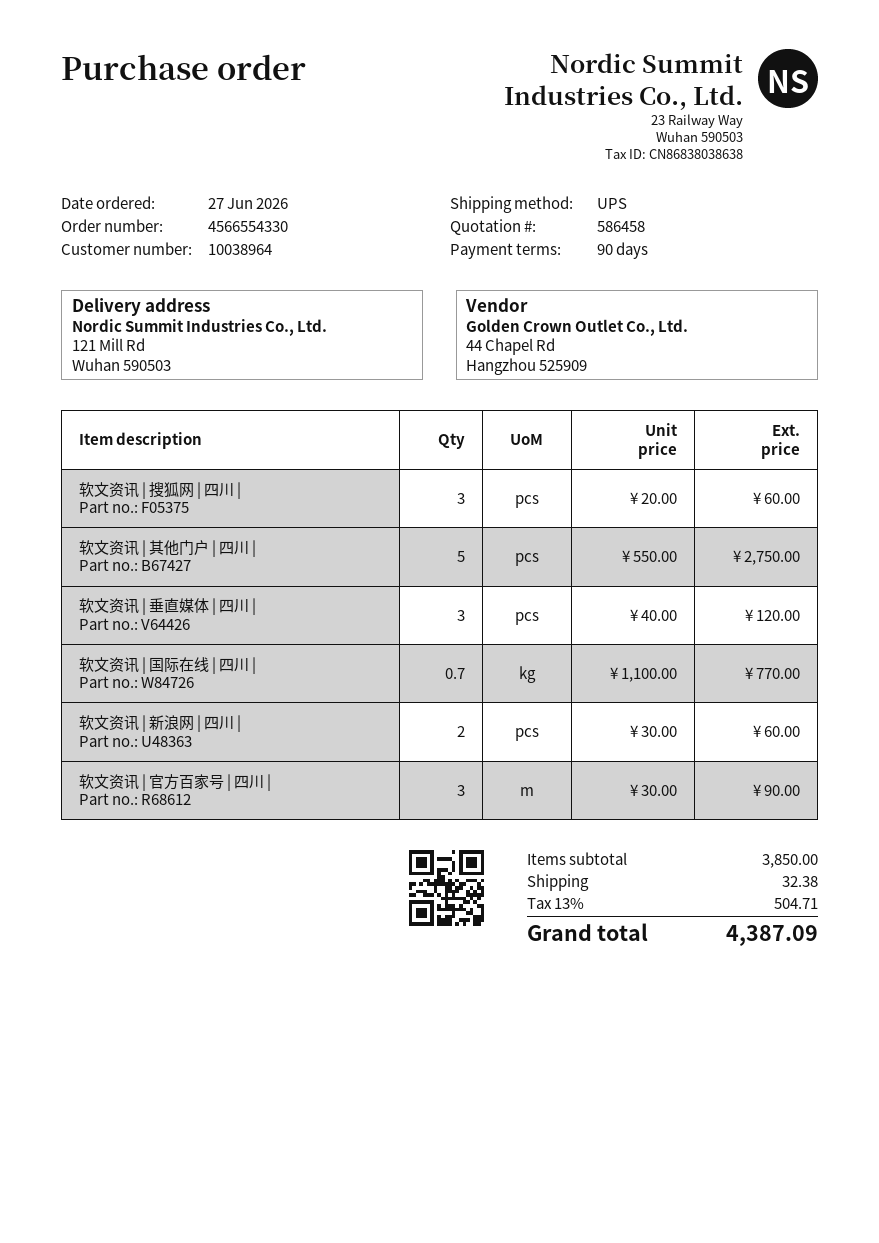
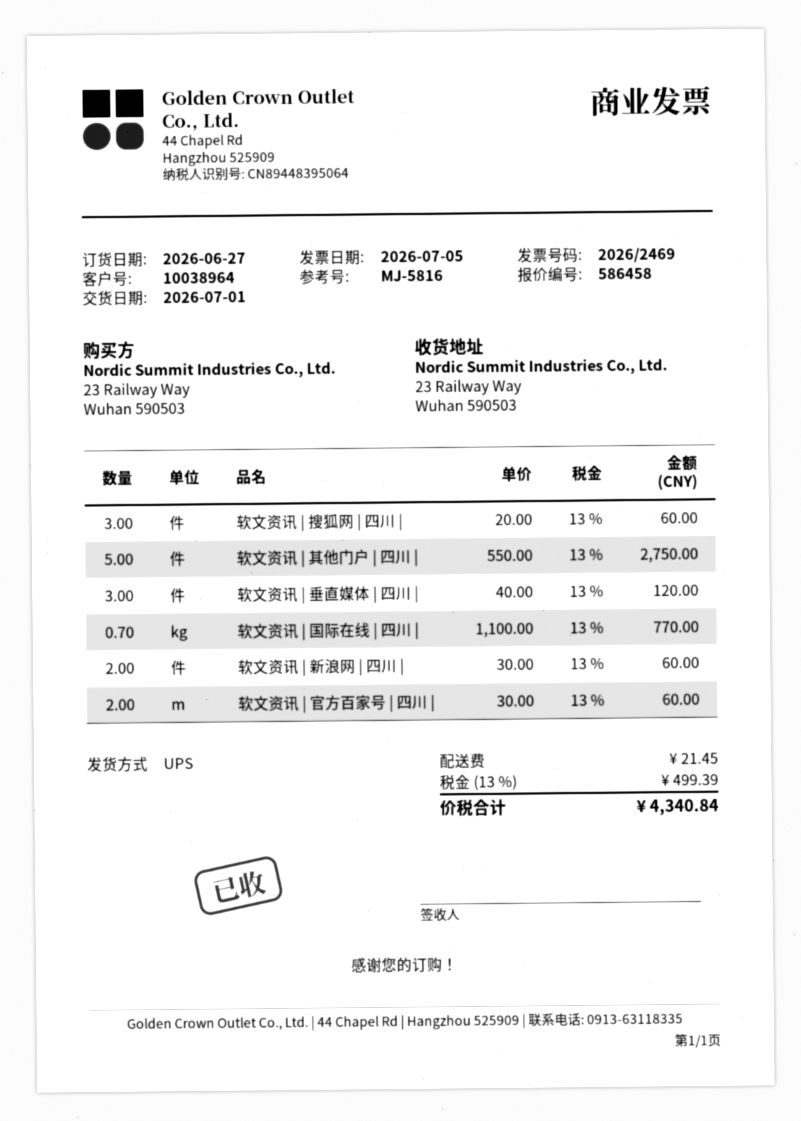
ship to: 121 Mill Rd, Wuhan 590503 -> 23 Railway Way, Wuhan 590503
软文资讯 | 官方百家号 | 四川 |: 3 x 30.00 = 90.00 -> 2 x 30.00 = 60.00
shipping: 32.38 -> 21.45
tax: 13% = 504.71 -> 13% = 499.39
total: 4387.09 -> 4340.84

